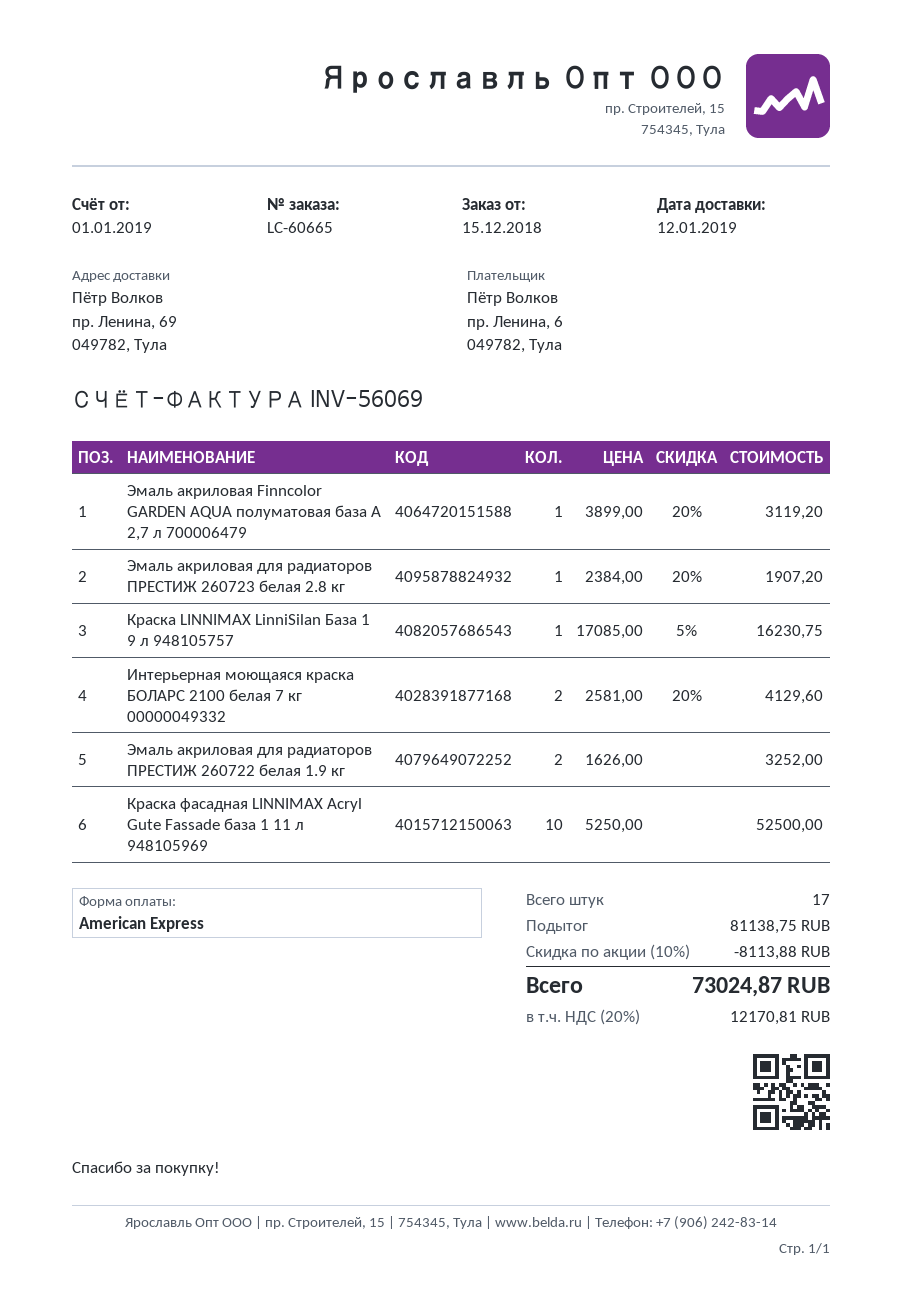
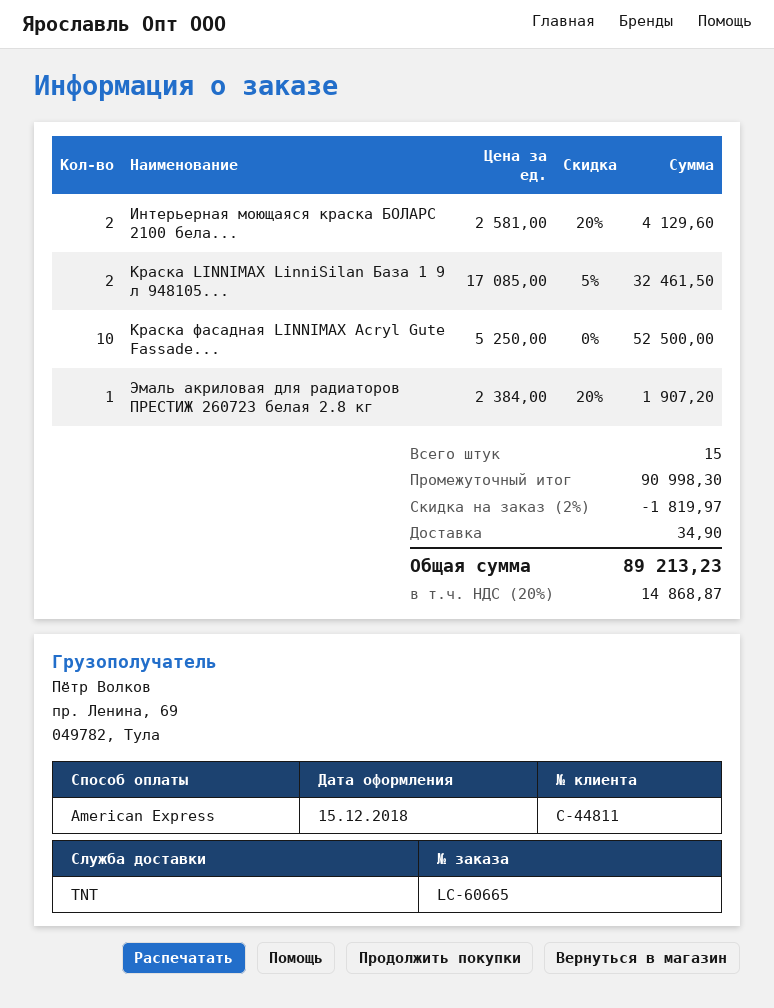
Эмаль акриловая Finncolor GARDEN AQUA полуматовая база A 2,7 л 700006479: 1 x 3899.00 - 20% = 3119.20 -> none
Краска LINNIMAX LinniSilan База 1 9 л 948105757: 1 x 17085.00 - 5% = 16230.75 -> 2 x 17085.00 - 5% = 32461.50
Эмаль акриловая для радиаторов ПРЕСТИЖ 260722 белая 1.9 кг: 2 x 1626.00 = 3252.00 -> none
total quantity: 17 -> 15
subtotal: 81138.75 -> 90998.30
discount: 10% = 8113.88 -> 2% = 1819.97
shipping: none -> 34.90
tax: 20% = 12170.81 -> 20% = 14868.87
total: 73024.87 -> 89213.23

